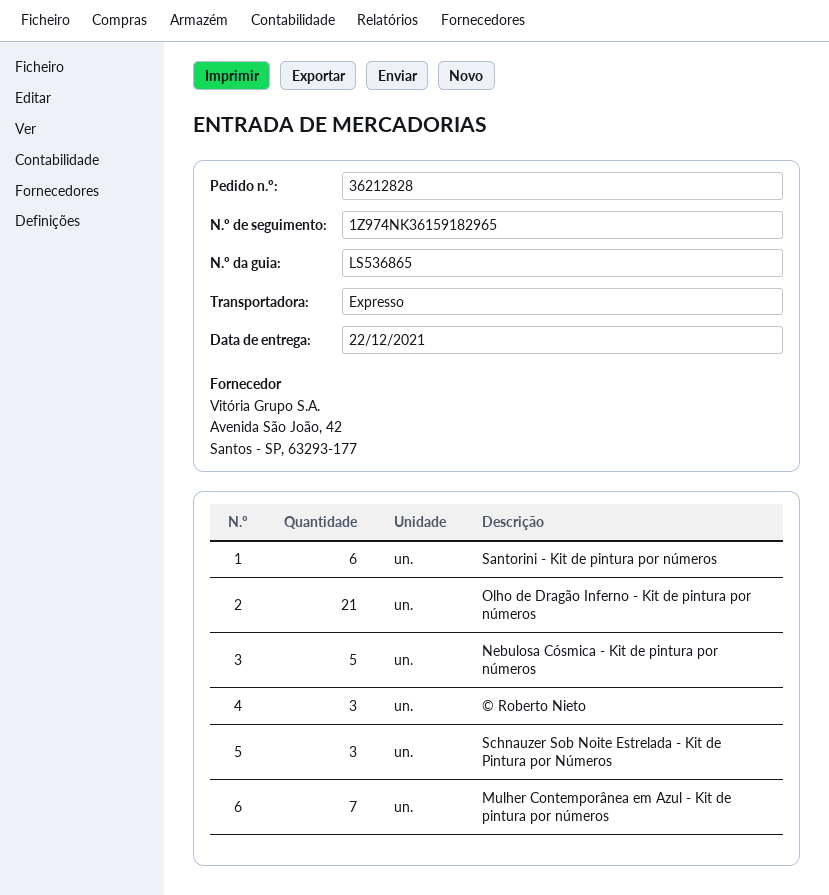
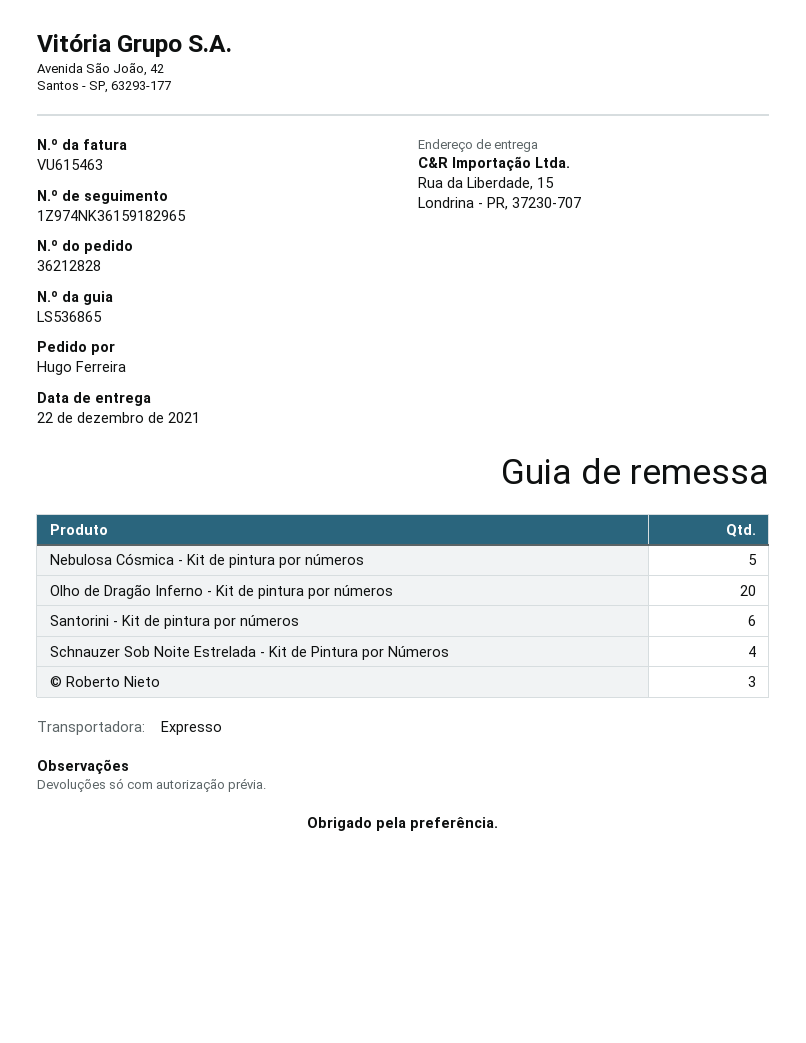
Olho de Dragão Inferno - Kit de pintura por números: 21 -> 20
Schnauzer Sob Noite Estrelada - Kit de Pintura por Números: 3 -> 4
Mulher Contemporânea em Azul - Kit de pintura por números: 7 -> none

